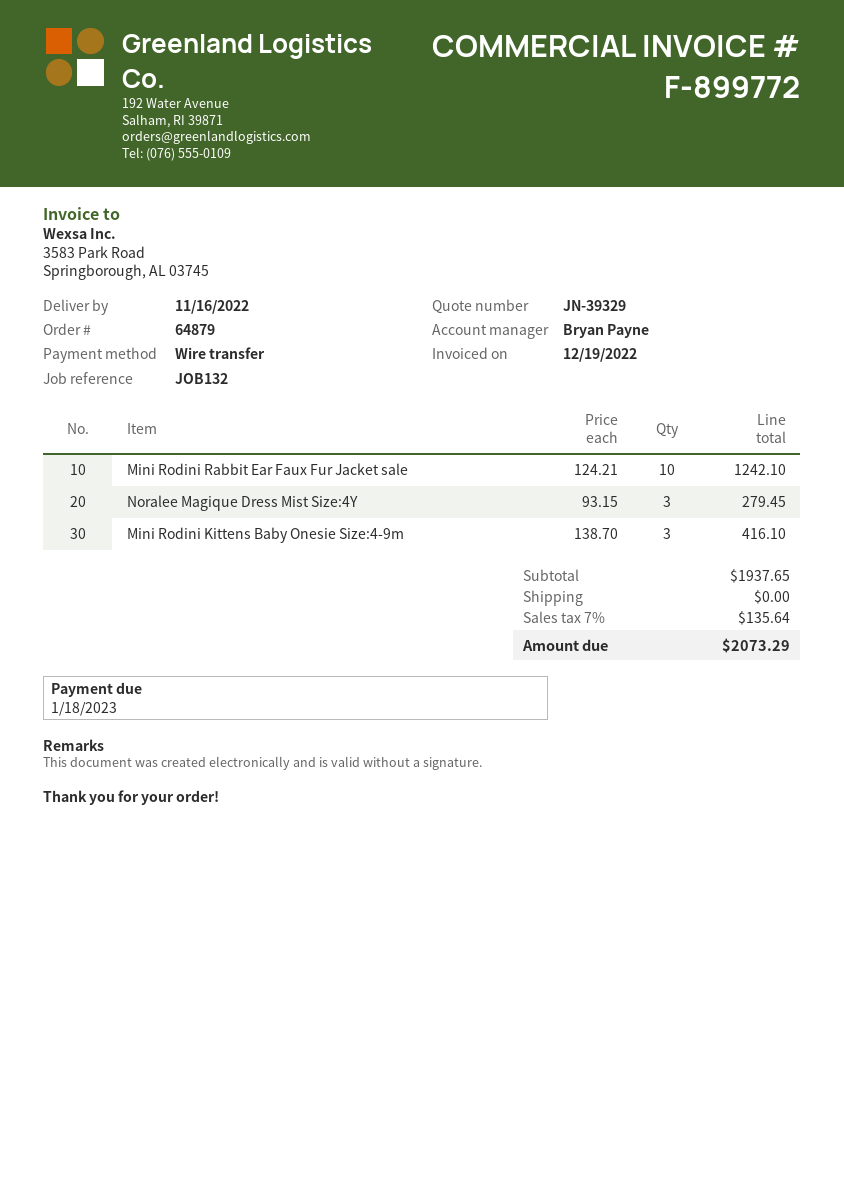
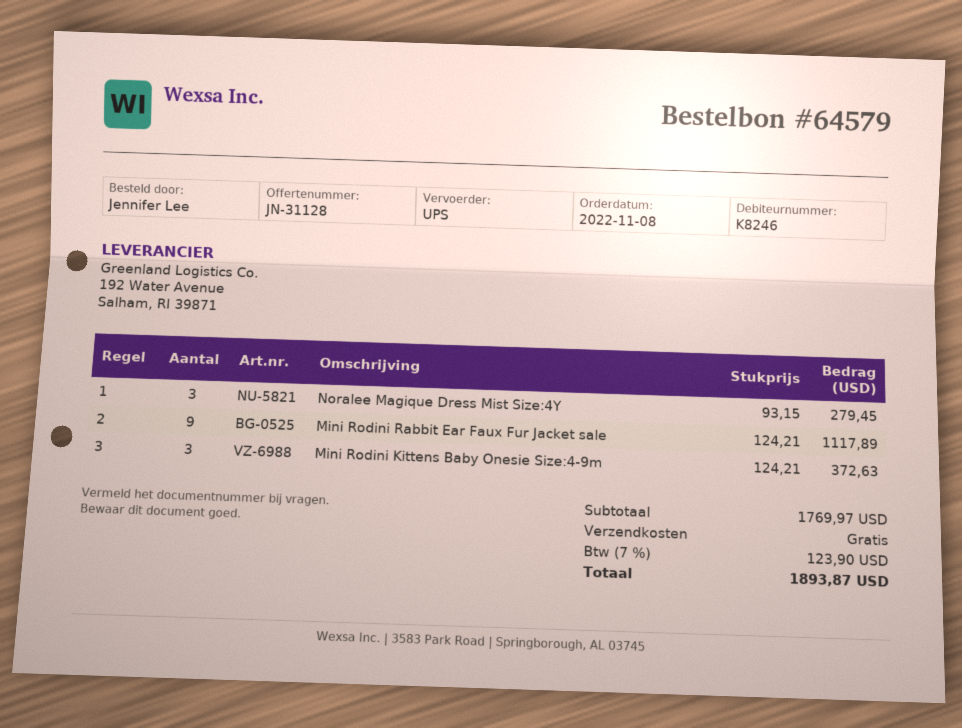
quote number: JN-39329 -> JN-31128
order number: 64879 -> 64579
Mini Rodini Rabbit Ear Faux Fur Jacket sale: 10 x 124.21 = 1242.10 -> 9 x 124.21 = 1117.89
Mini Rodini Kittens Baby Onesie Size:4-9m: 3 x 138.70 = 416.10 -> 3 x 124.21 = 372.63
subtotal: 1937.65 -> 1769.97
tax: 7% = 135.64 -> 7% = 123.90
total: 2073.29 -> 1893.87

